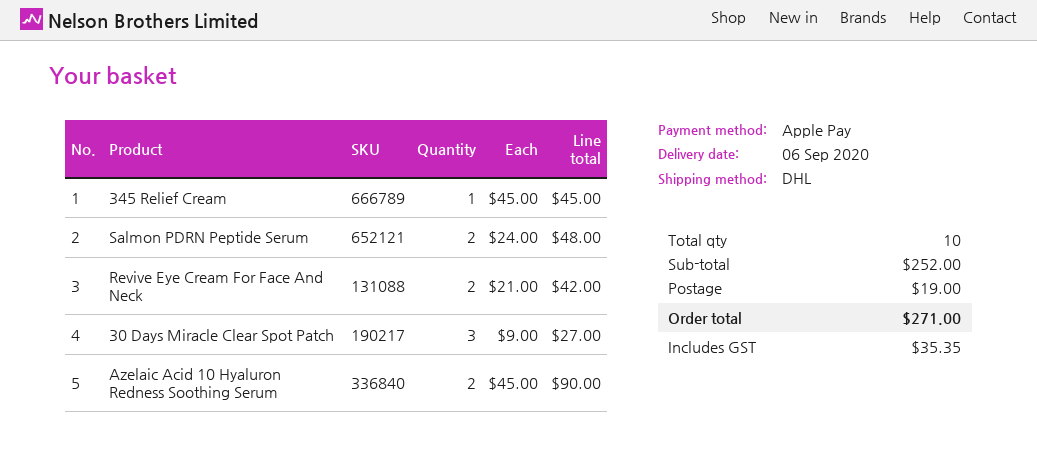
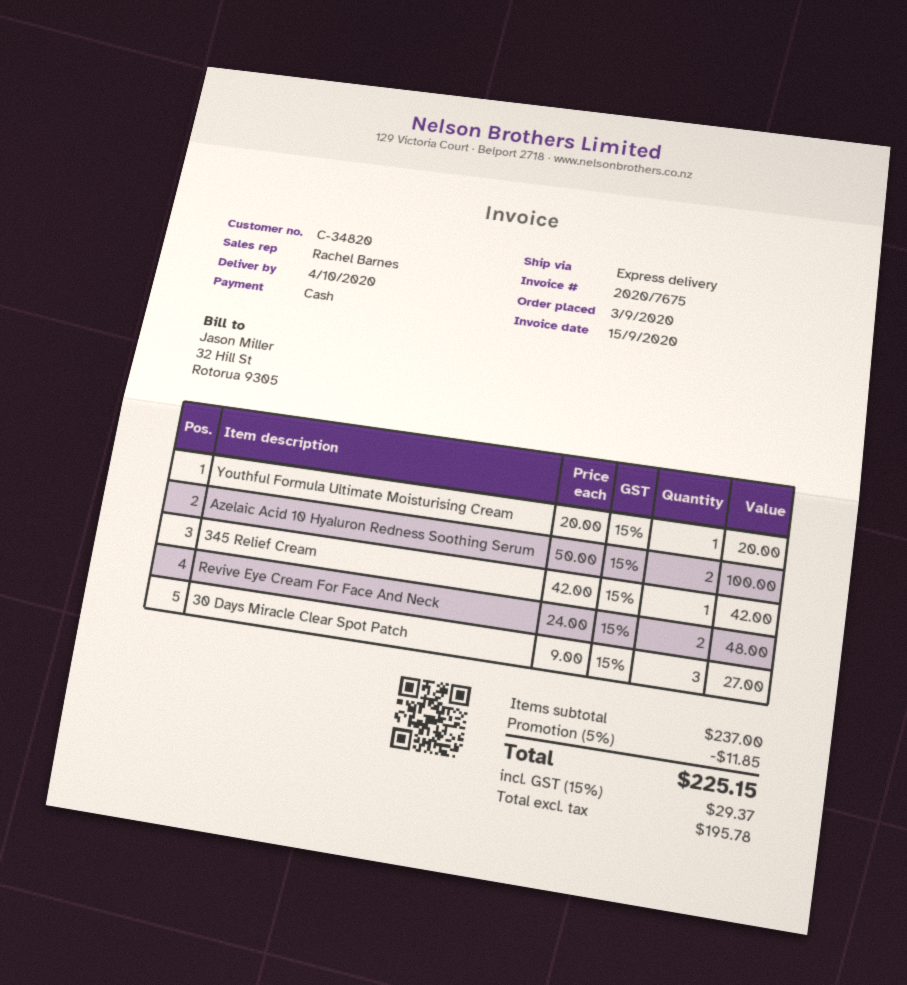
delivery date: 2020-09-06 -> 2020-10-04
payment method: Apple Pay -> cash
shipping method: DHL -> express
345 Relief Cream: 1 x 45.00 = 45.00 -> 1 x 42.00 = 42.00
Salmon PDRN Peptide Serum: 2 x 24.00 = 48.00 -> none
Revive Eye Cream For Face And Neck: 2 x 21.00 = 42.00 -> 2 x 24.00 = 48.00
Azelaic Acid 10 Hyaluron Redness Soothing Serum: 2 x 45.00 = 90.00 -> 2 x 50.00 = 100.00
Youthful Formula Ultimate Moisturising Cream: none -> 1 x 20.00 = 20.00
subtotal: 252.00 -> 237.00
discount: none -> 5% = 11.85
shipping: 19.00 -> none
tax: 35.35 -> 29.37
total: 271.00 -> 225.15

